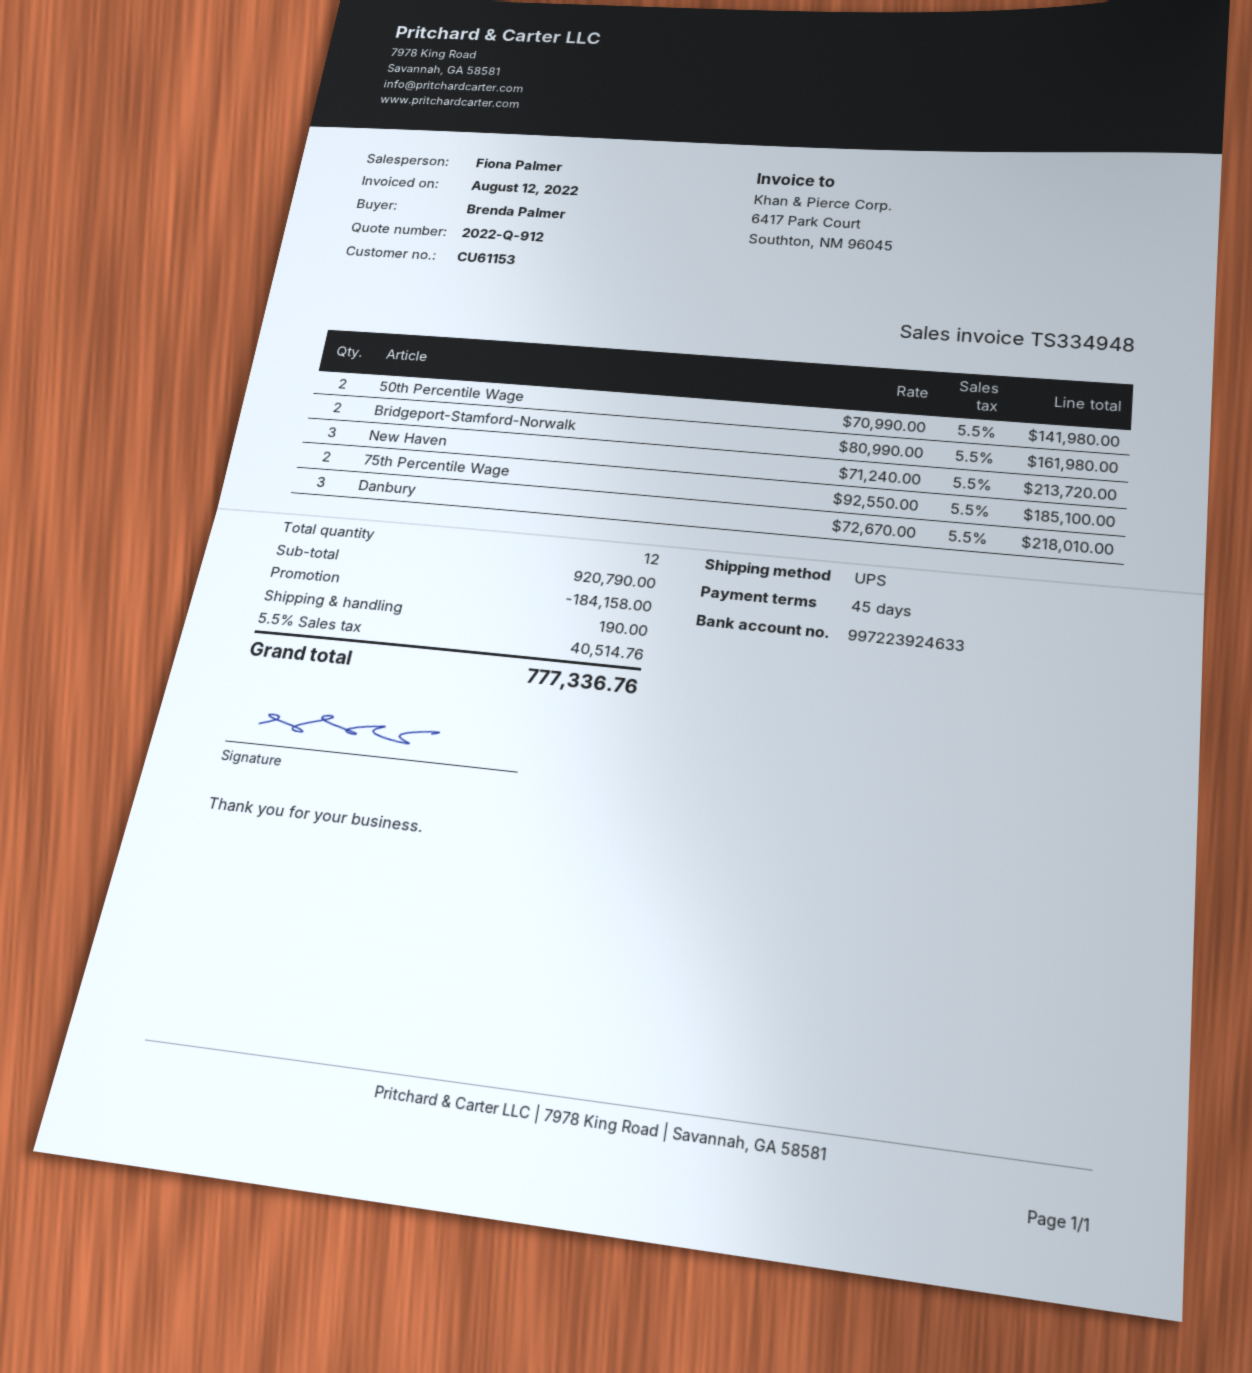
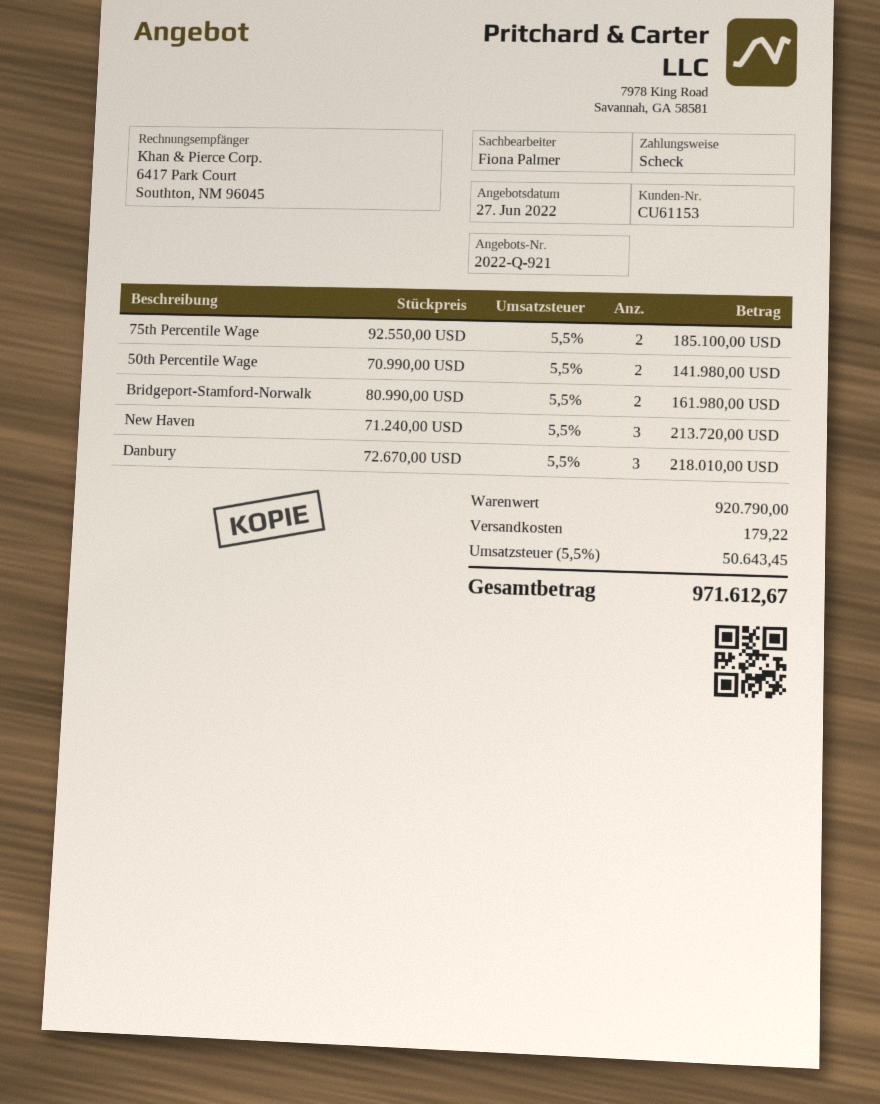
quote number: 2022-Q-912 -> 2022-Q-921
discount: 184158.00 -> none
shipping: 190.00 -> 179.22
tax: 5.5% = 40514.76 -> 5.5% = 50643.45
total: 777336.76 -> 971612.67

